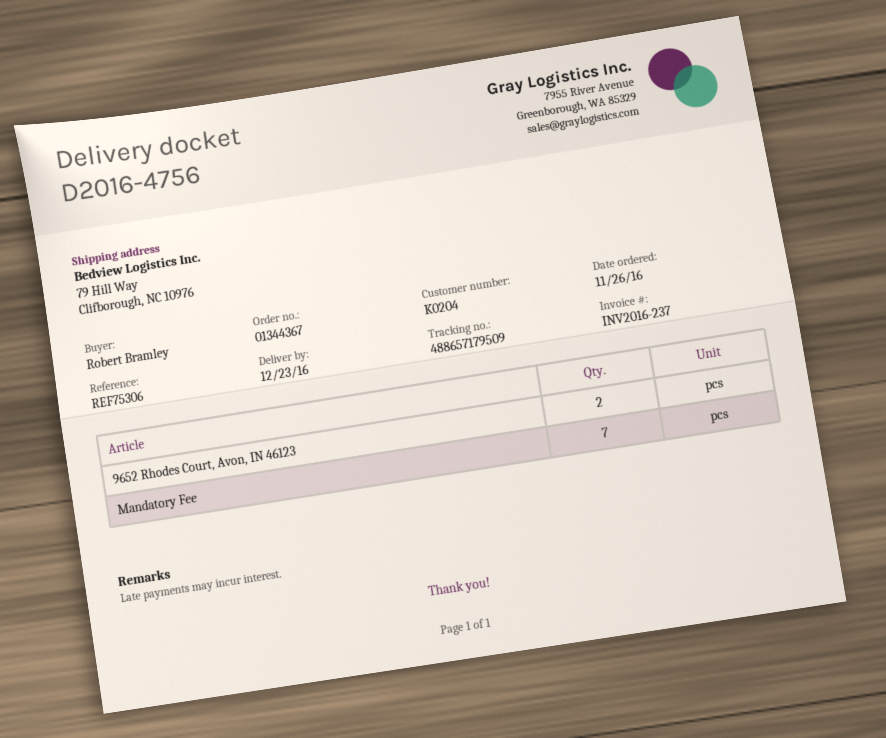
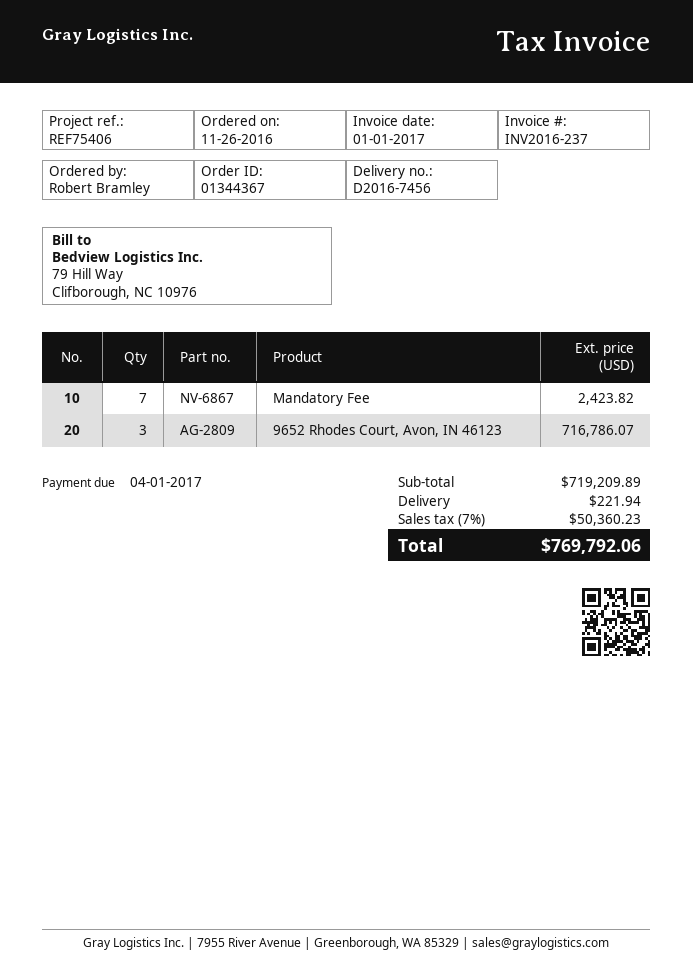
delivery note number: D2016-4756 -> D2016-7456
reference: REF75306 -> REF75406
9652 Rhodes Court, Avon, IN 46123: 2 -> 3

